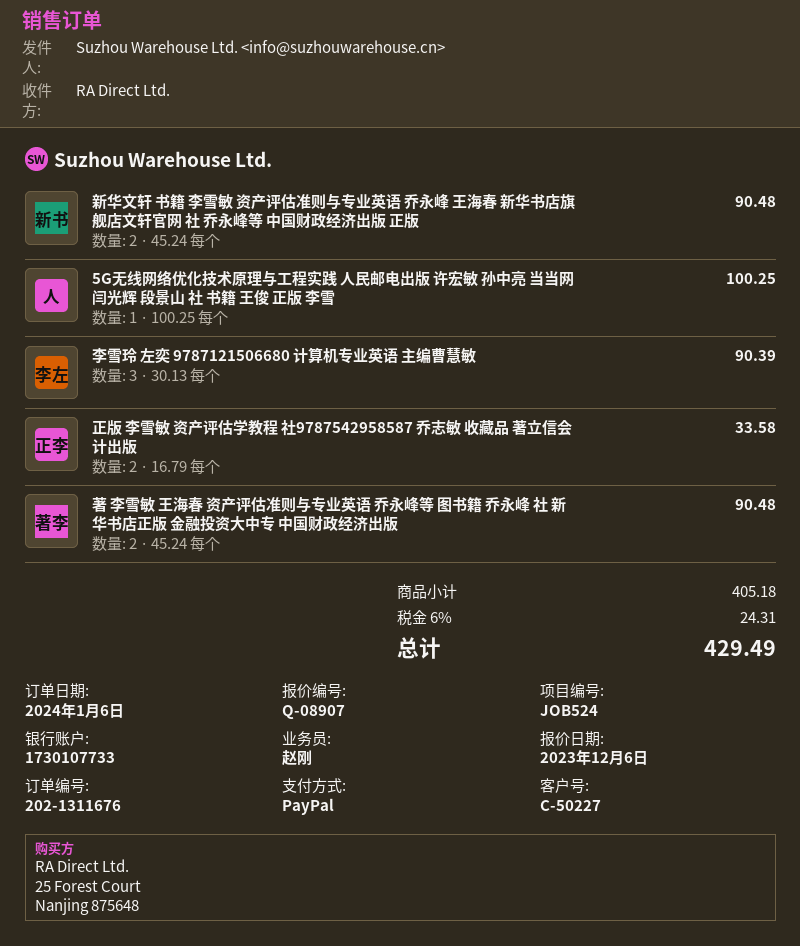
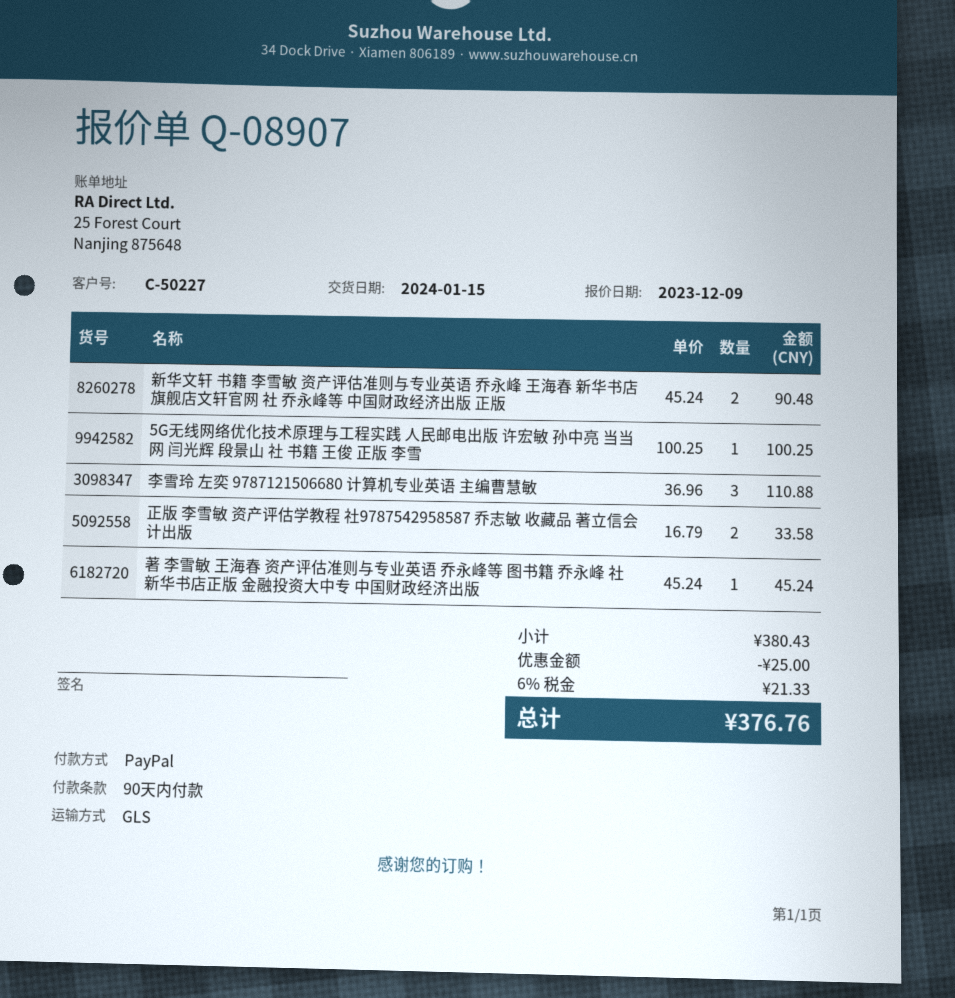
quote date: 2023-12-06 -> 2023-12-09
李雪玲 左奕 9787121506680 计算机专业英语 主编曹慧敏: 3 x 30.13 = 90.39 -> 3 x 36.96 = 110.88
著 李雪敏 王海春 资产评估准则与专业英语 乔永峰等 图书籍 乔永峰 社 新华书店正版 金融投资大中专 中国财政经济出版: 2 x 45.24 = 90.48 -> 1 x 45.24 = 45.24
subtotal: 405.18 -> 380.43
discount: none -> 25.00
tax: 6% = 24.31 -> 6% = 21.33
total: 429.49 -> 376.76

